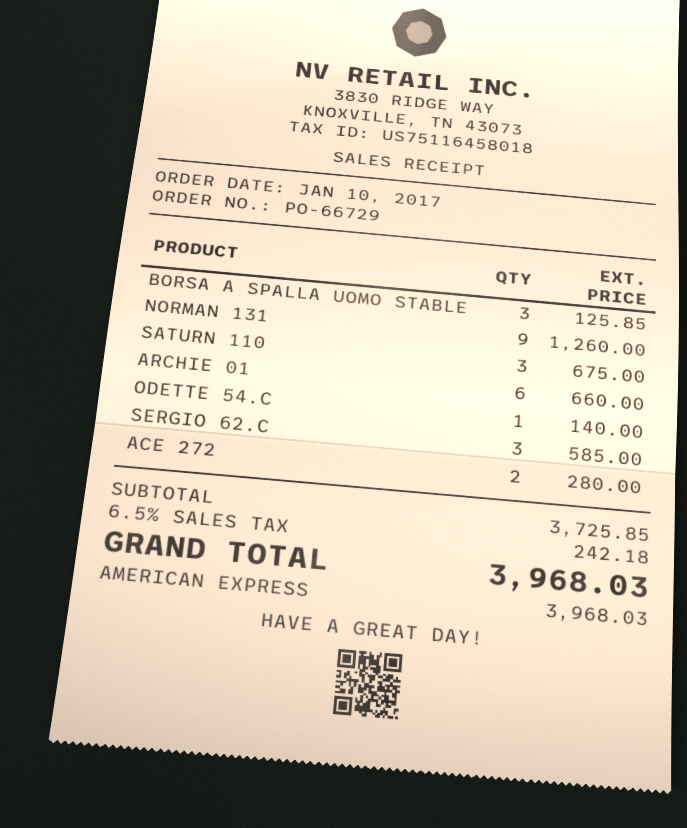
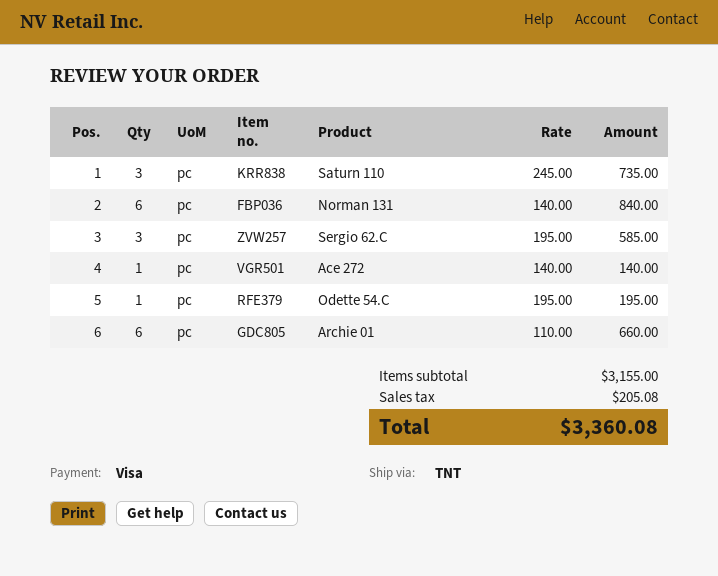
payment method: American Express -> Visa
BORSA A SPALLA UOMO STABLE: 3 for 125.85 -> none
NORMAN 131: 9 for 1260.00 -> 6 for 840.00
SATURN 110: 3 for 675.00 -> 3 for 735.00
ODETTE 54.C: 1 for 140.00 -> 1 for 195.00
ACE 272: 2 for 280.00 -> 1 for 140.00
subtotal: 3725.85 -> 3155.00
tax: 242.18 -> 205.08
total: 3968.03 -> 3360.08

